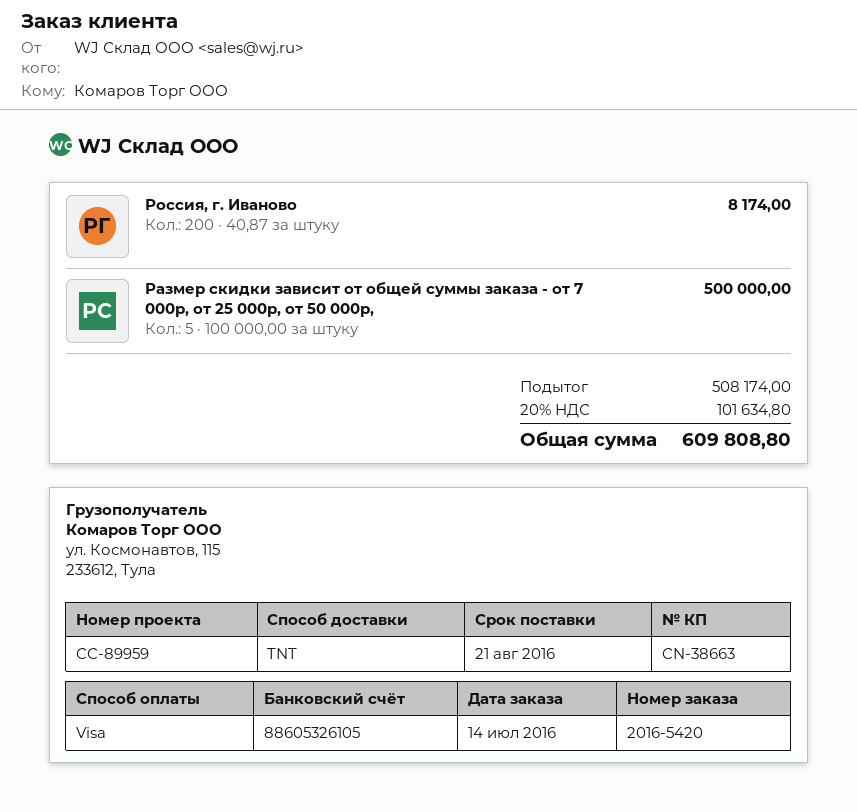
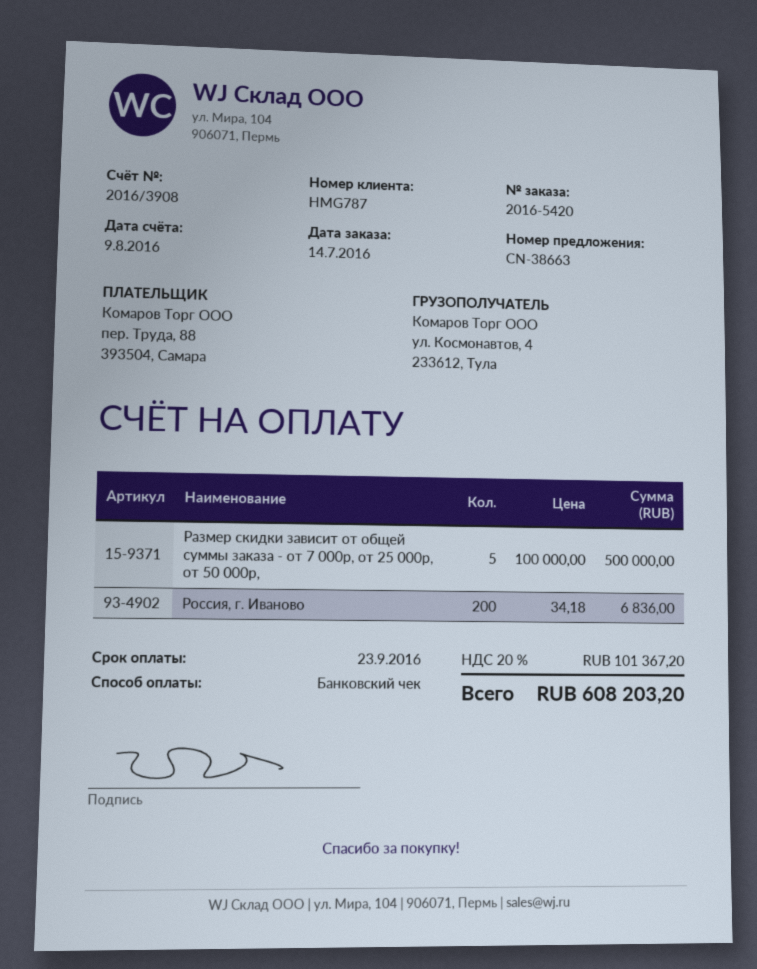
payment method: Visa -> cheque
ship to: ул. Космонавтов, 115, 233612, Тула -> ул. Космонавтов, 4, 233612, Тула
Россия, г. Иваново: 200 x 40.87 = 8174.00 -> 200 x 34.18 = 6836.00
tax: 20% = 101634.80 -> 20% = 101367.20
total: 609808.80 -> 608203.20

